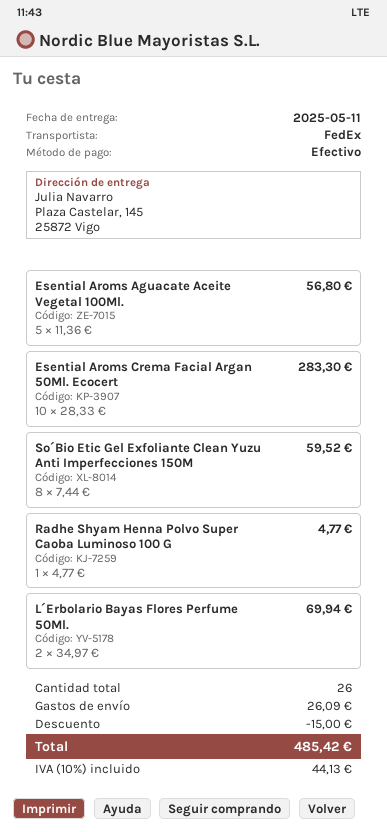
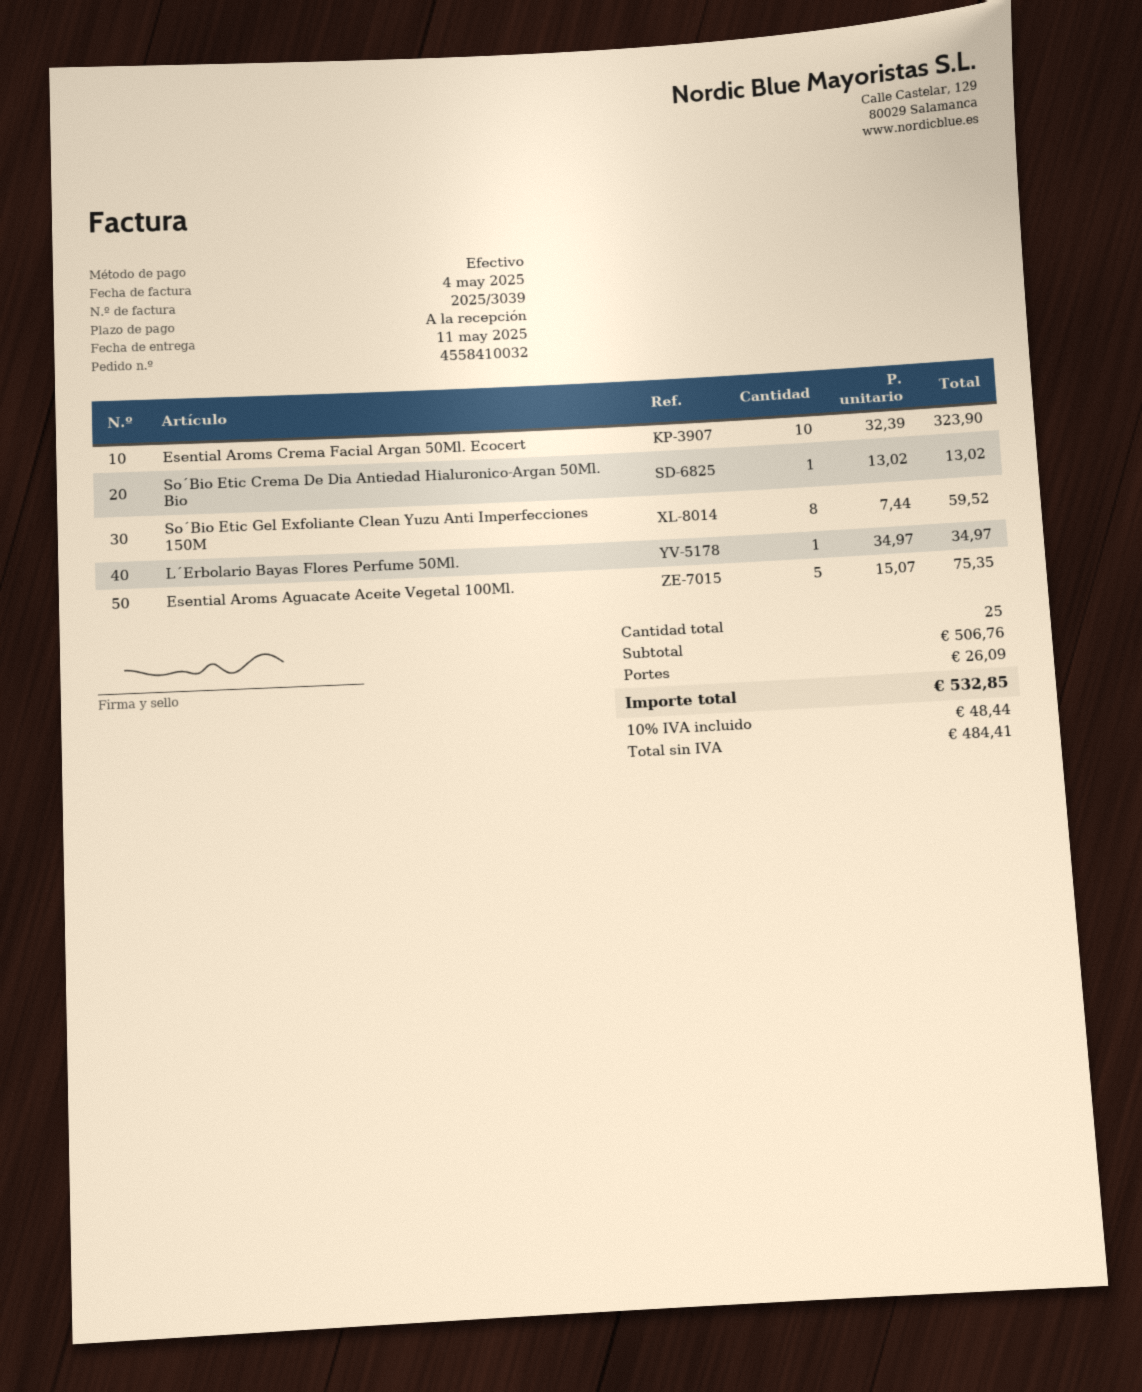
Esential Aroms Aguacate Aceite Vegetal 100Ml.: 5 x 11.36 = 56.80 -> 5 x 15.07 = 75.35
Esential Aroms Crema Facial Argan 50Ml. Ecocert: 10 x 28.33 = 283.30 -> 10 x 32.39 = 323.90
Radhe Shyam Henna Polvo Super Caoba Luminoso 100 G: 1 x 4.77 = 4.77 -> none
L´Erbolario Bayas Flores Perfume 50Ml.: 2 x 34.97 = 69.94 -> 1 x 34.97 = 34.97
So´Bio Etic Crema De Dia Antiedad Hialuronico-Argan 50Ml. Bio: none -> 1 x 13.02 = 13.02
total quantity: 26 -> 25
discount: 15.00 -> none
tax: 10% = 44.13 -> 10% = 48.44
total: 485.42 -> 532.85

